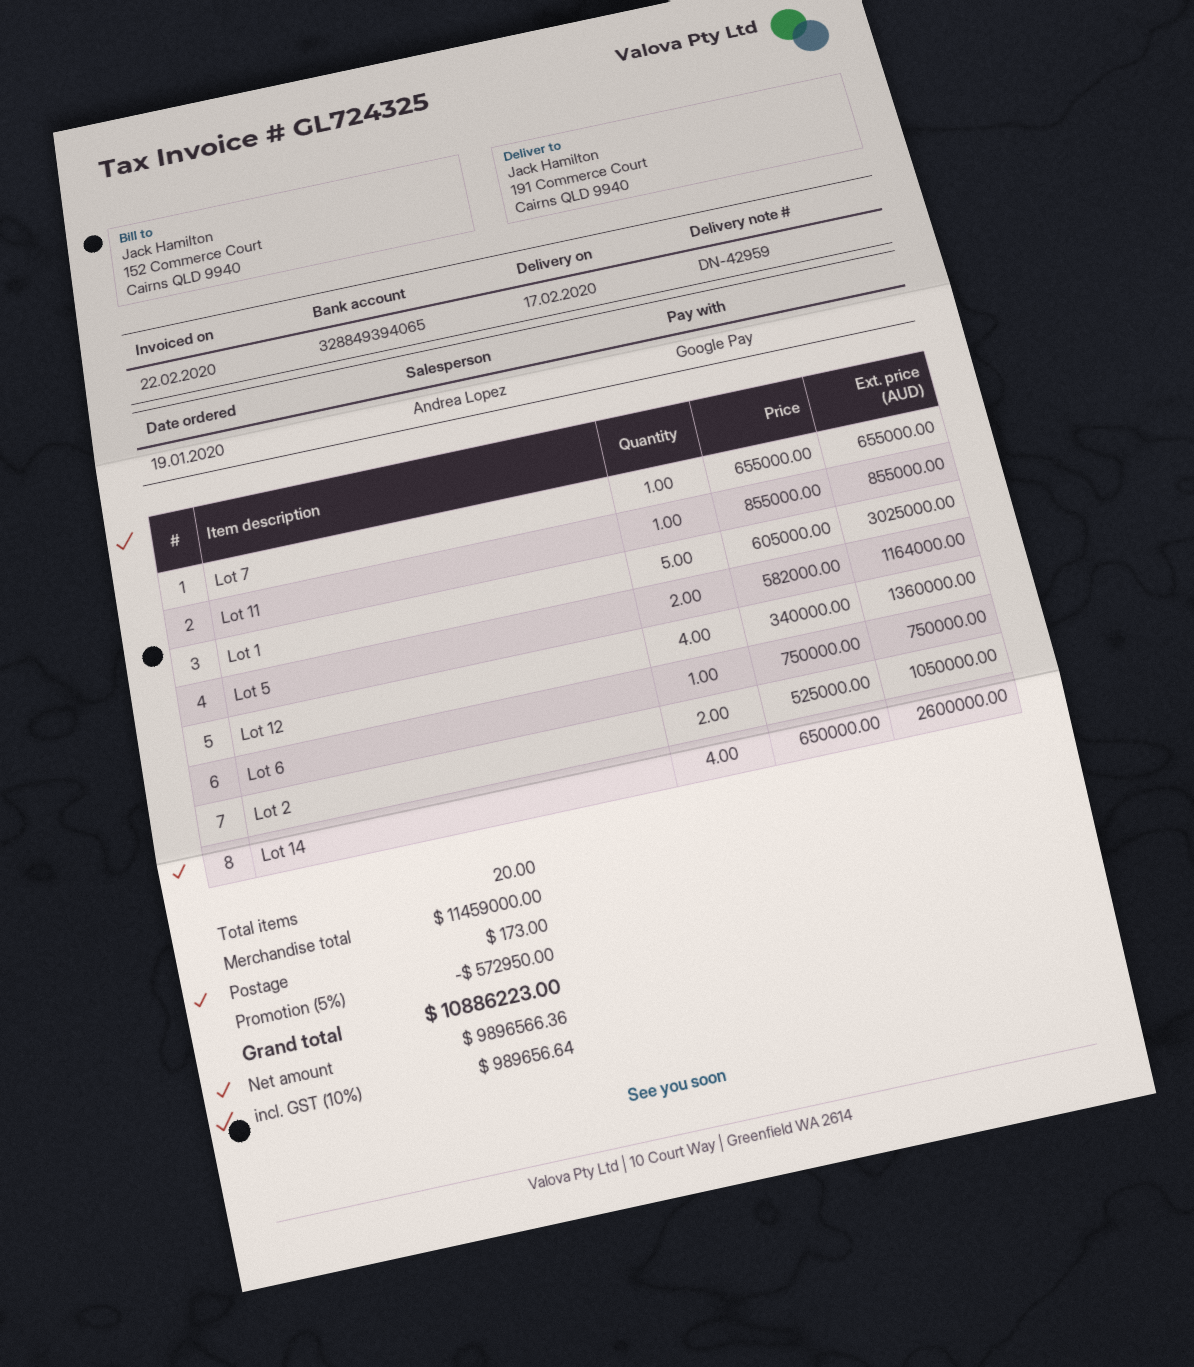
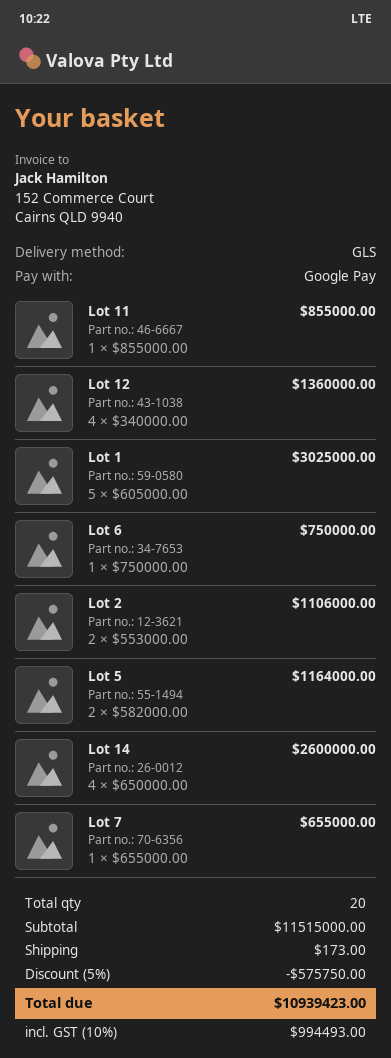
Lot 2: 2 x 525000.00 = 1050000.00 -> 2 x 553000.00 = 1106000.00
subtotal: 11459000.00 -> 11515000.00
discount: 5% = 572950.00 -> 5% = 575750.00
tax: 10% = 989656.64 -> 10% = 994493.00
total: 10886223.00 -> 10939423.00

